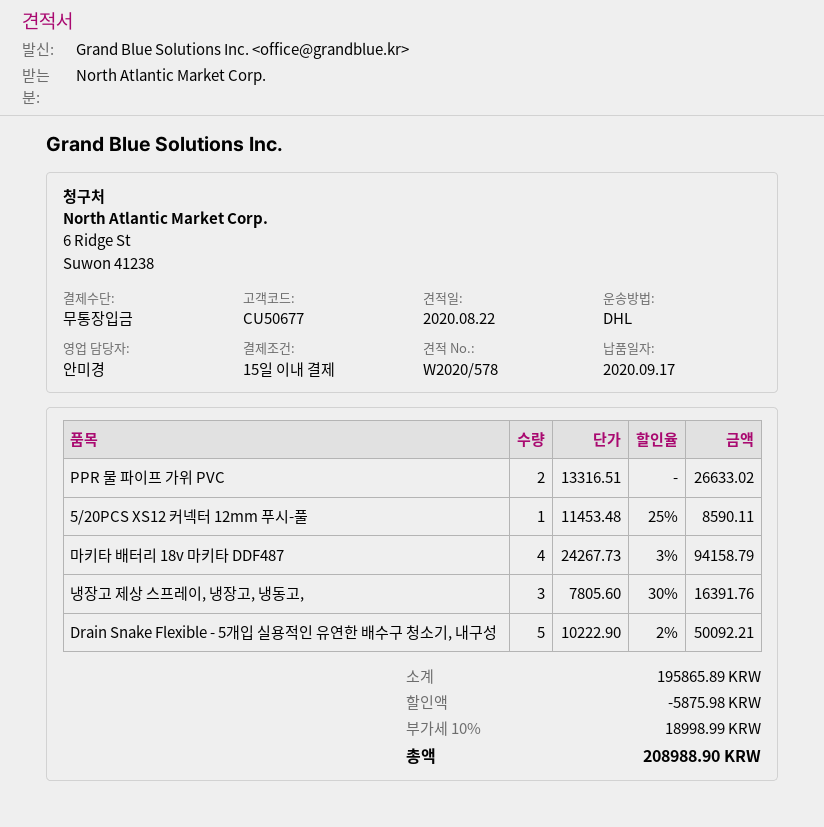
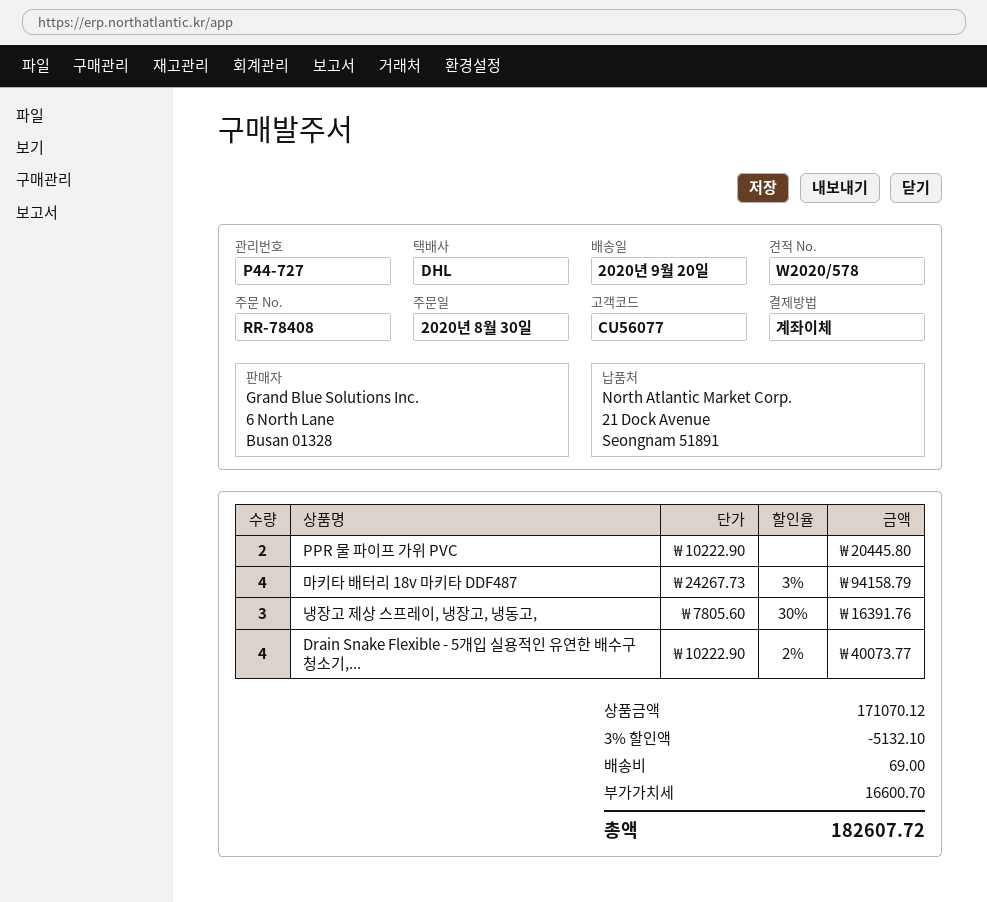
delivery date: 2020-09-17 -> 2020-09-20
customer number: CU50677 -> CU56077
PPR 물 파이프 가위 PVC: 2 x 13316.51 = 26633.02 -> 2 x 10222.90 = 20445.80
5/20PCS XS12 커넥터 12mm 푸시-풀: 1 x 11453.48 - 25% = 8590.11 -> none
Drain Snake Flexible - 5개입 실용적인 유연한 배수구 청소기, 내구성: 5 x 10222.90 - 2% = 50092.21 -> 4 x 10222.90 - 2% = 40073.77
subtotal: 195865.89 -> 171070.12
discount: 5875.98 -> 5132.10
shipping: none -> 69.00
tax: 18998.99 -> 16600.70
total: 208988.90 -> 182607.72

